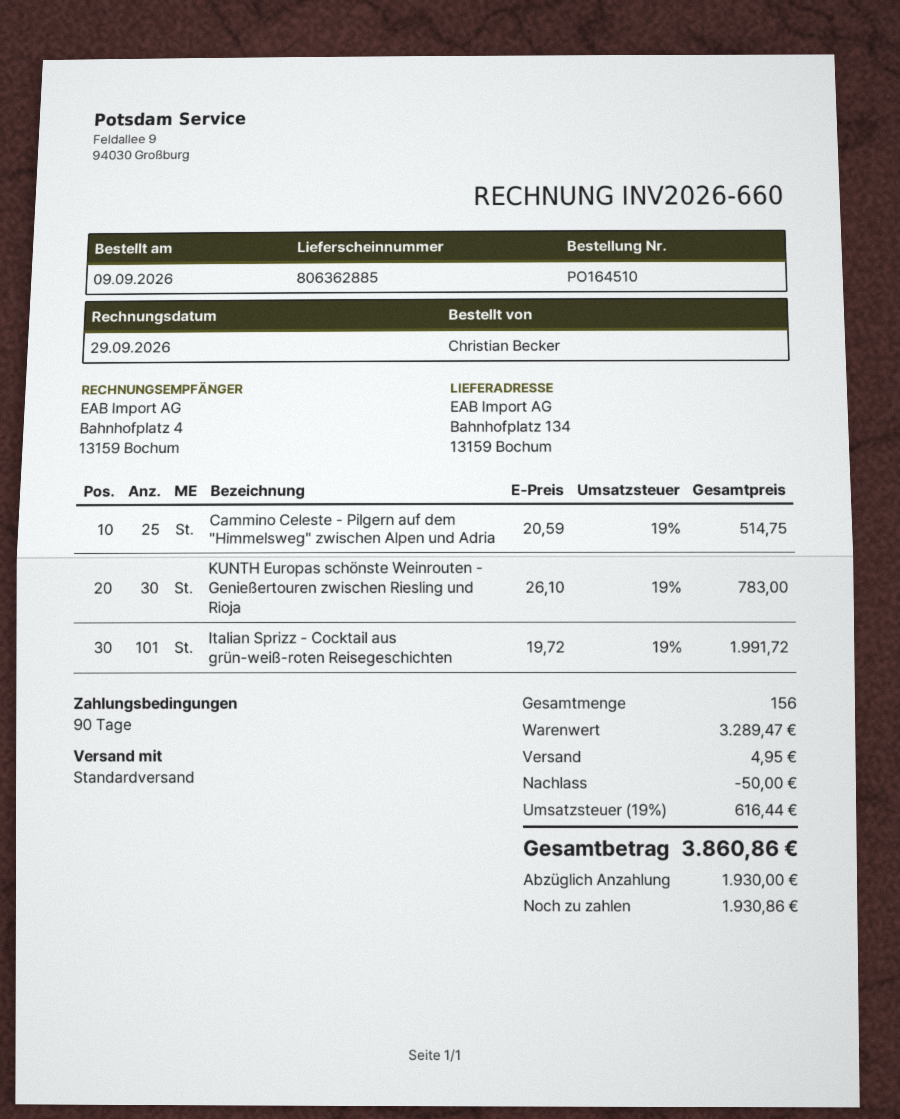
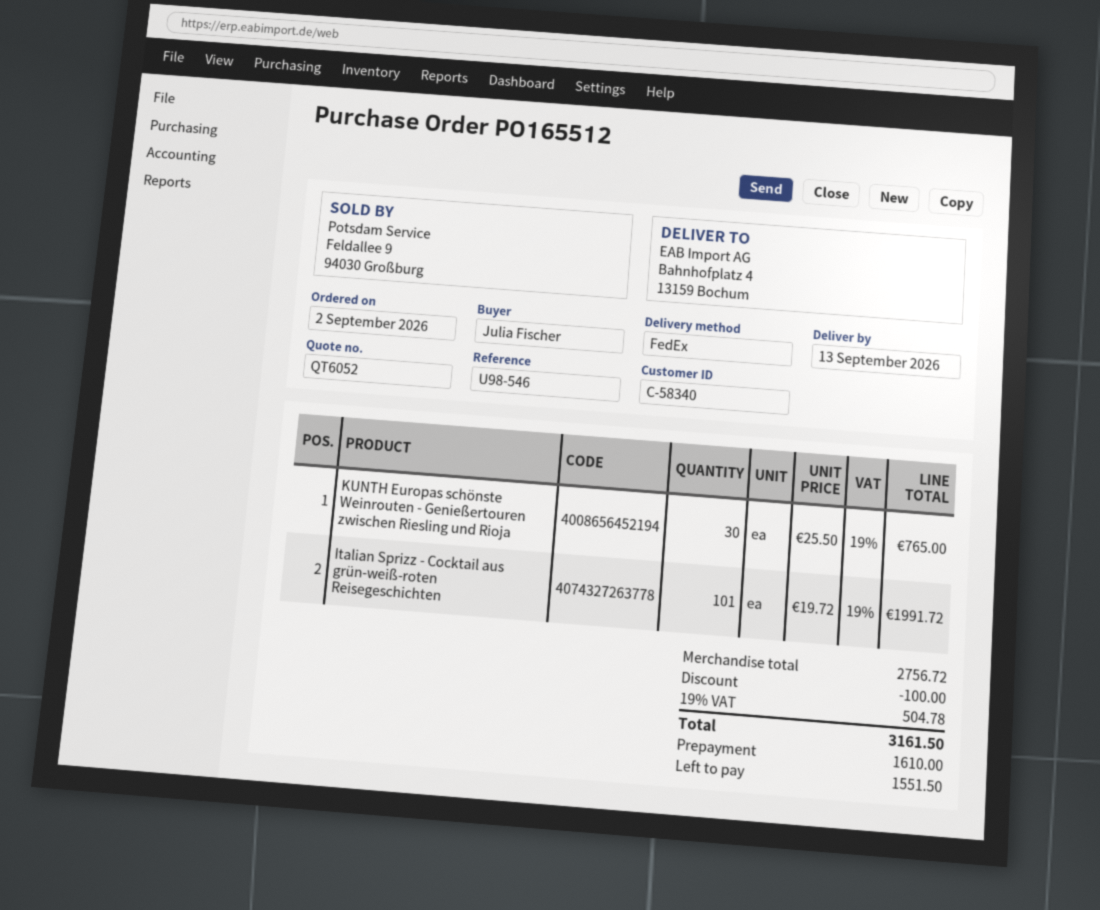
order number: PO164510 -> PO165512
order date: 2026-09-09 -> 2026-09-02
ordered by: Christian Becker -> Julia Fischer
shipping method: standard -> FedEx
ship to: Bahnhofplatz 134, 13159 Bochum -> Bahnhofplatz 4, 13159 Bochum
Cammino Celeste - Pilgern auf dem "Himmelsweg" zwischen Alpen und Adria: 25 x 20.59 = 514.75 -> none
KUNTH Europas schönste Weinrouten - Genießertouren zwischen Riesling und Rioja: 30 x 26.10 = 783.00 -> 30 x 25.50 = 765.00
subtotal: 3289.47 -> 2756.72
discount: 50.00 -> 100.00
shipping: 4.95 -> none
tax: 19% = 616.44 -> 19% = 504.78
total: 3860.86 -> 3161.50
deposit: 1930.00 -> 1610.00
balance: 1930.86 -> 1551.50

